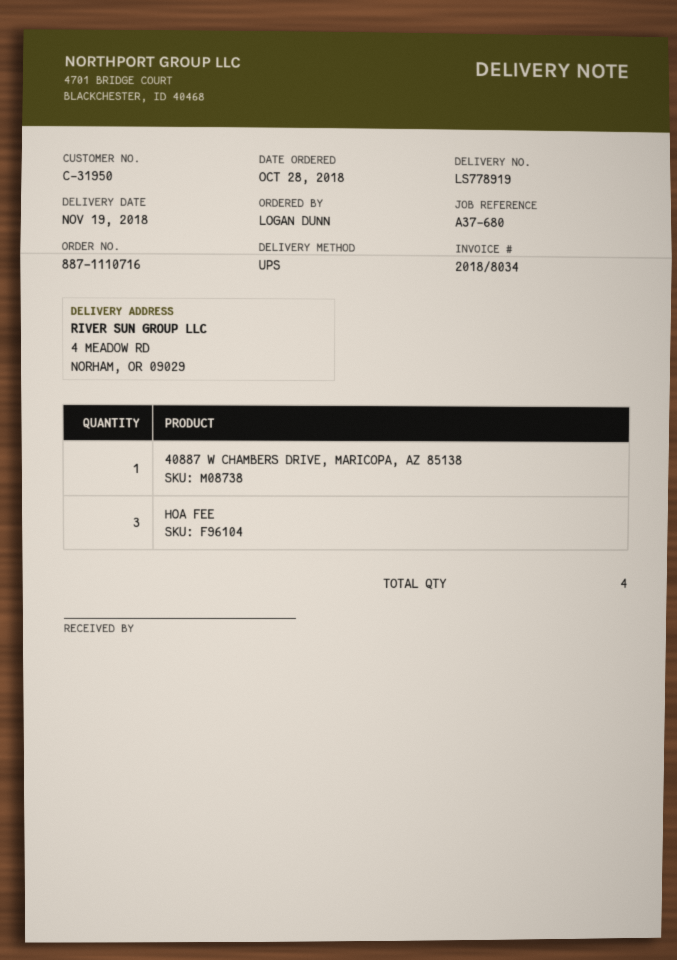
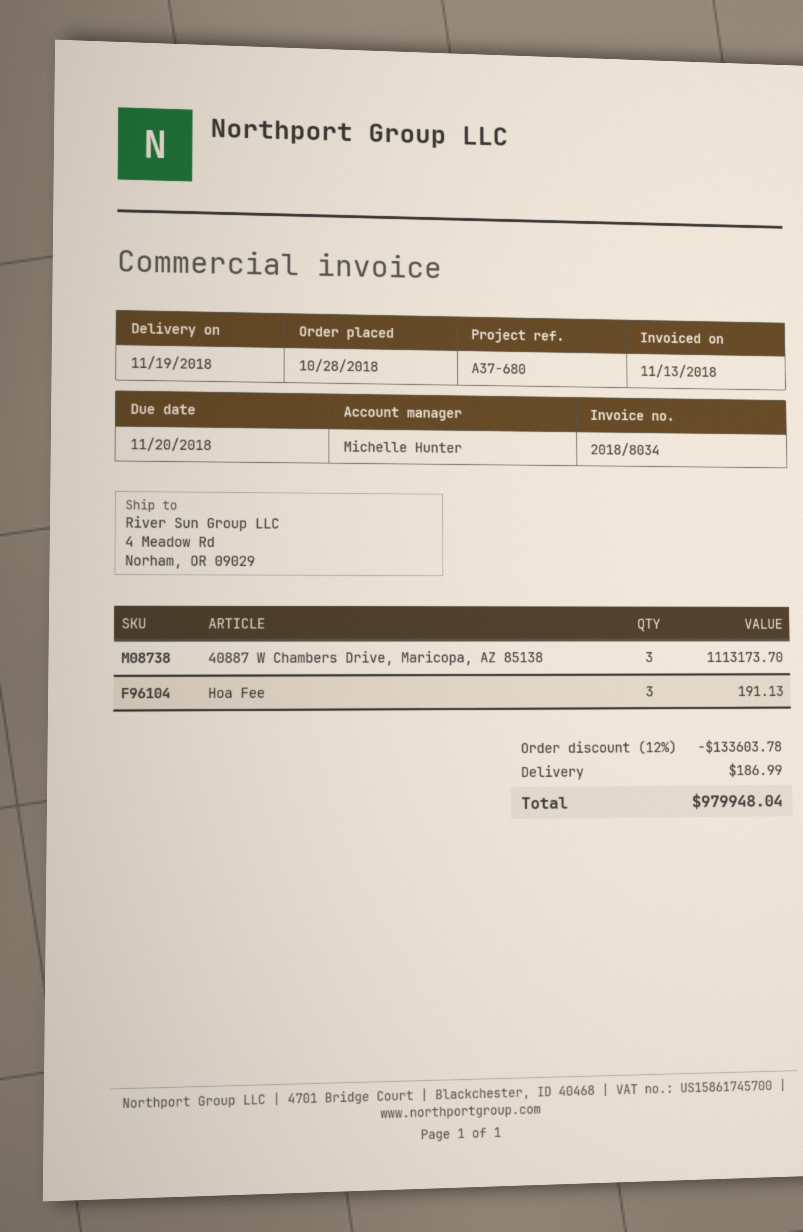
40887 W CHAMBERS DRIVE, MARICOPA, AZ 85138: 1 -> 3

